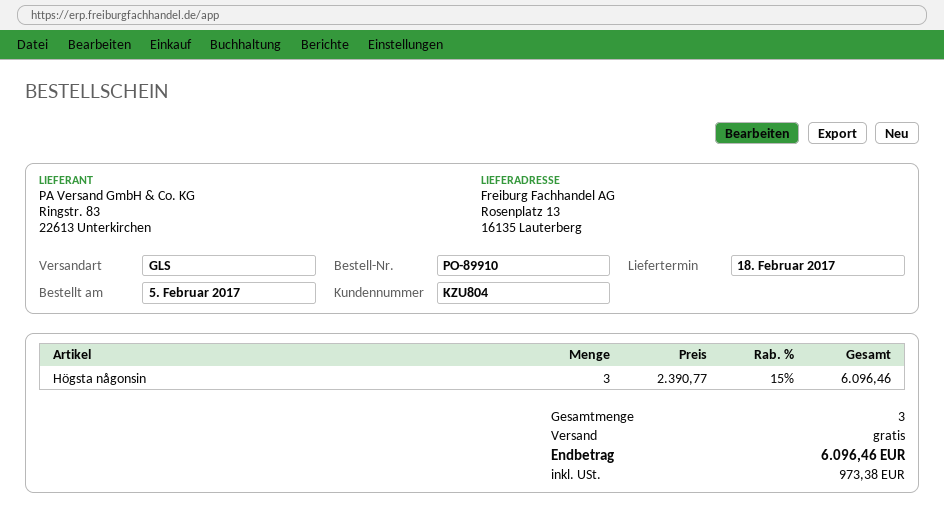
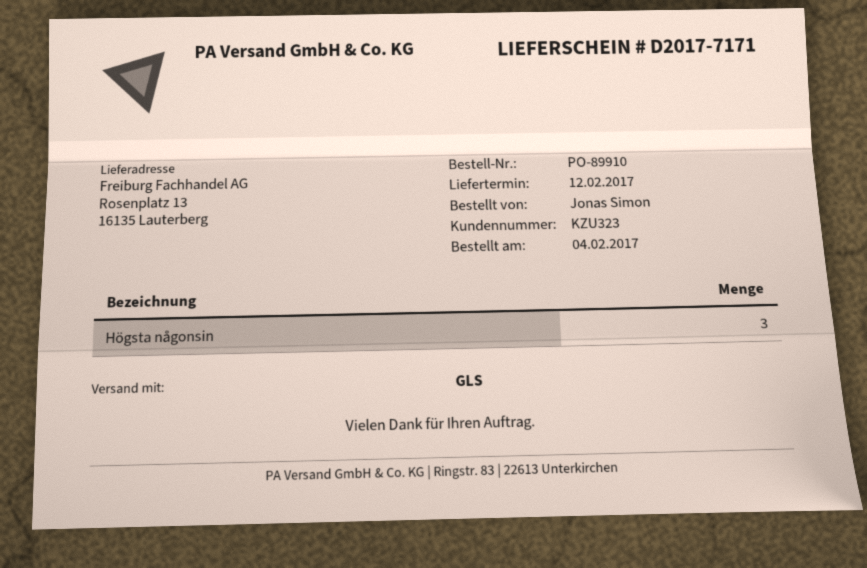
order date: 2017-02-05 -> 2017-02-04
delivery date: 2017-02-18 -> 2017-02-12
customer number: KZU804 -> KZU323

